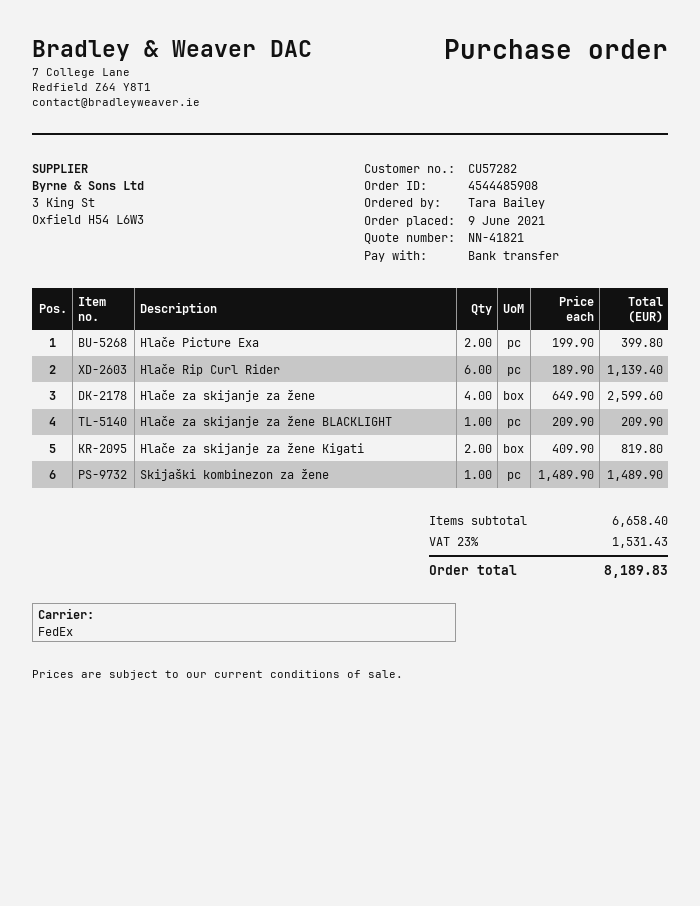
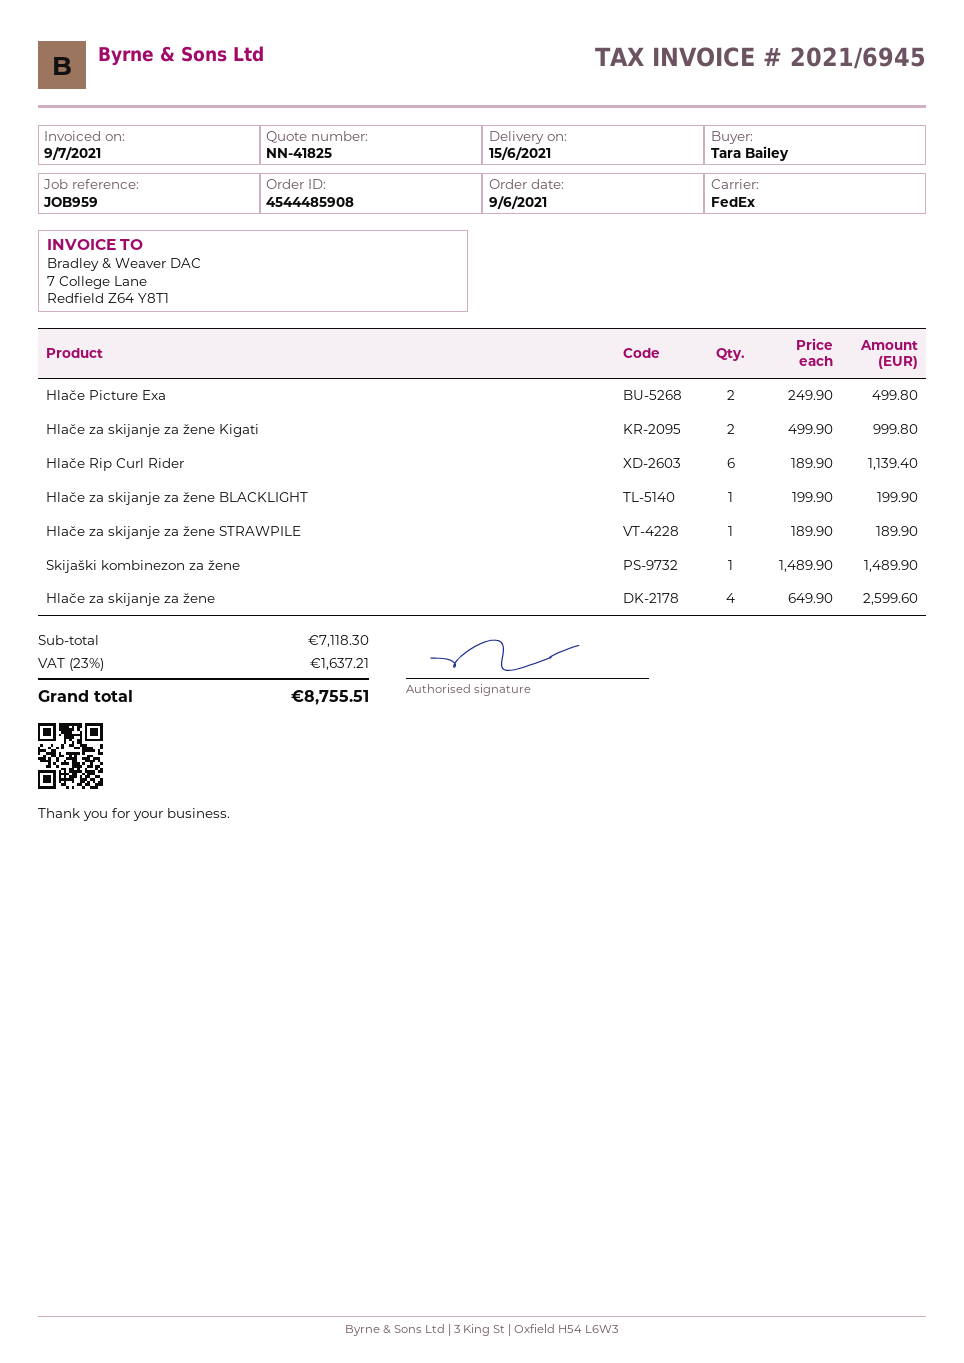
quote number: NN-41821 -> NN-41825
Hlače Picture Exa: 2 x 199.90 = 399.80 -> 2 x 249.90 = 499.80
Hlače za skijanje za žene BLACKLIGHT: 1 x 209.90 = 209.90 -> 1 x 199.90 = 199.90
Hlače za skijanje za žene Kigati: 2 x 409.90 = 819.80 -> 2 x 499.90 = 999.80
Hlače za skijanje za žene STRAWPILE: none -> 1 x 189.90 = 189.90
subtotal: 6658.40 -> 7118.30
tax: 23% = 1531.43 -> 23% = 1637.21
total: 8189.83 -> 8755.51

